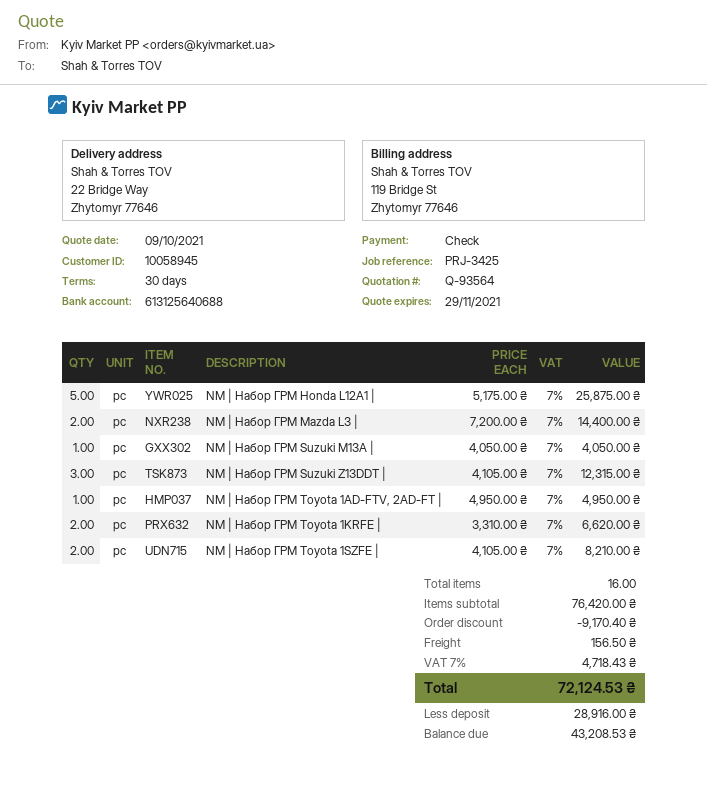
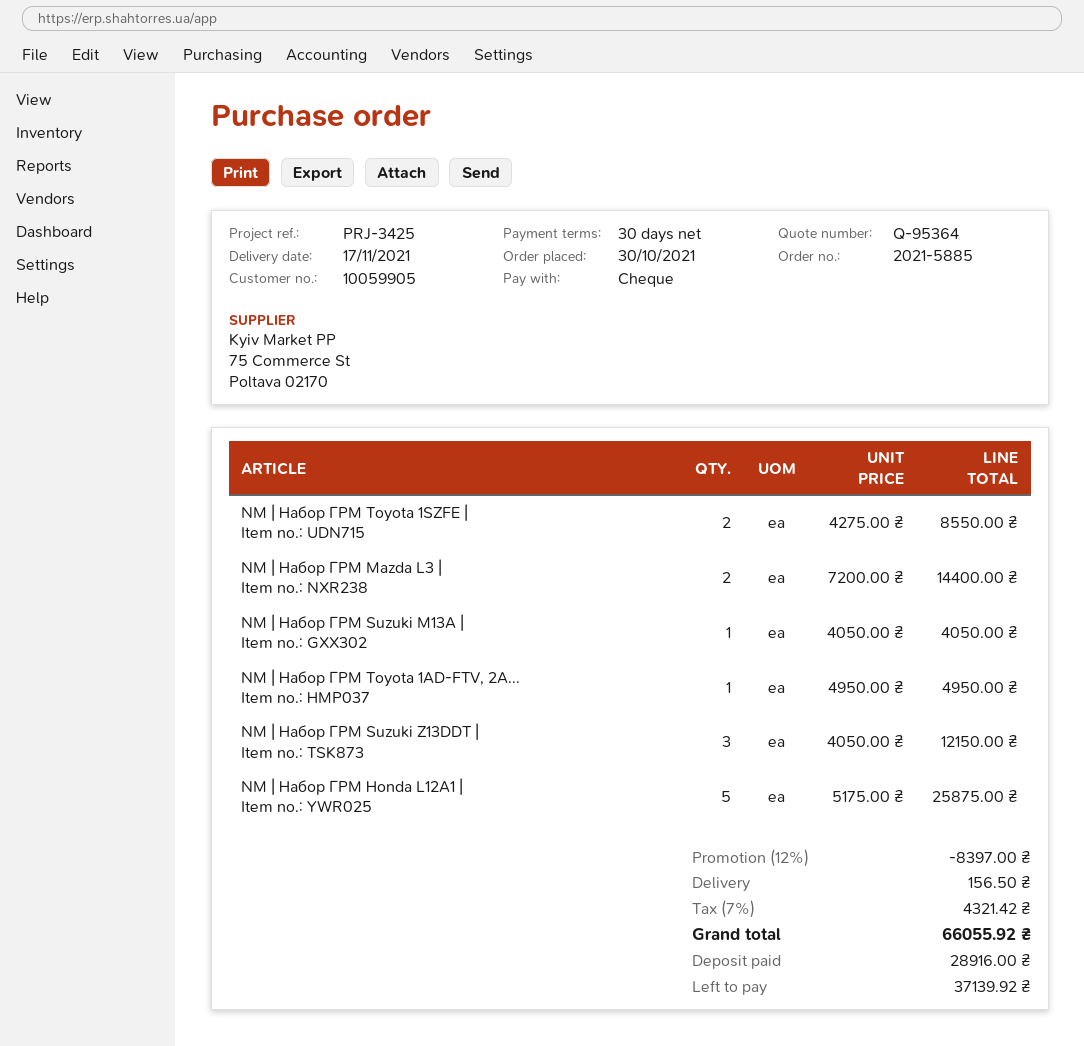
quote number: Q-93564 -> Q-95364
customer number: 10058945 -> 10059905
NM | Набор ГРМ Suzuki Z13DDT |: 3 x 4105.00 = 12315.00 -> 3 x 4050.00 = 12150.00
NM | Набор ГРМ Toyota 1KRFE |: 2 x 3310.00 = 6620.00 -> none
NM | Набор ГРМ Toyota 1SZFE |: 2 x 4105.00 = 8210.00 -> 2 x 4275.00 = 8550.00
discount: 9170.40 -> 8397.00
tax: 7% = 4718.43 -> 7% = 4321.42
total: 72124.53 -> 66055.92
balance: 43208.53 -> 37139.92

